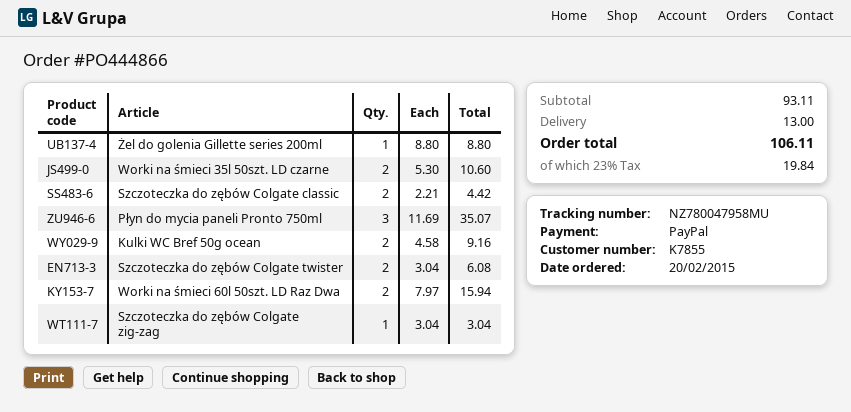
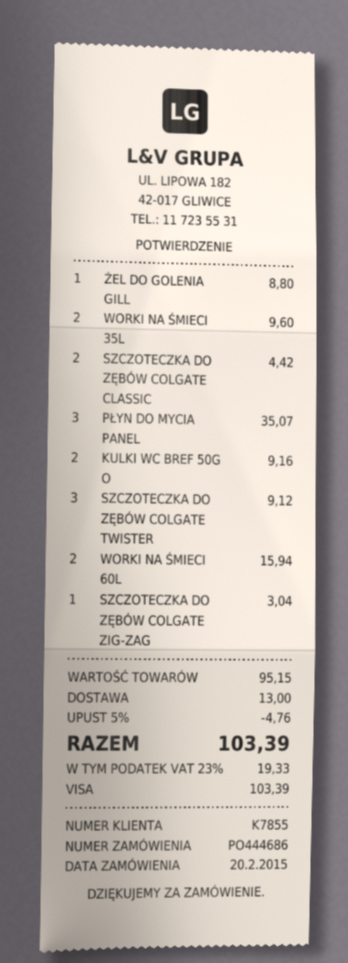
order number: PO444866 -> PO444686
payment method: PayPal -> Visa
Worki na śmieci 35l 50szt. LD czarne: 2 for 10.60 -> 2 for 9.60
Szczoteczka do zębów Colgate twister: 2 for 6.08 -> 3 for 9.12
subtotal: 93.11 -> 95.15
discount: none -> 5% = 4.76
tax: 23% = 19.84 -> 23% = 19.33
total: 106.11 -> 103.39

